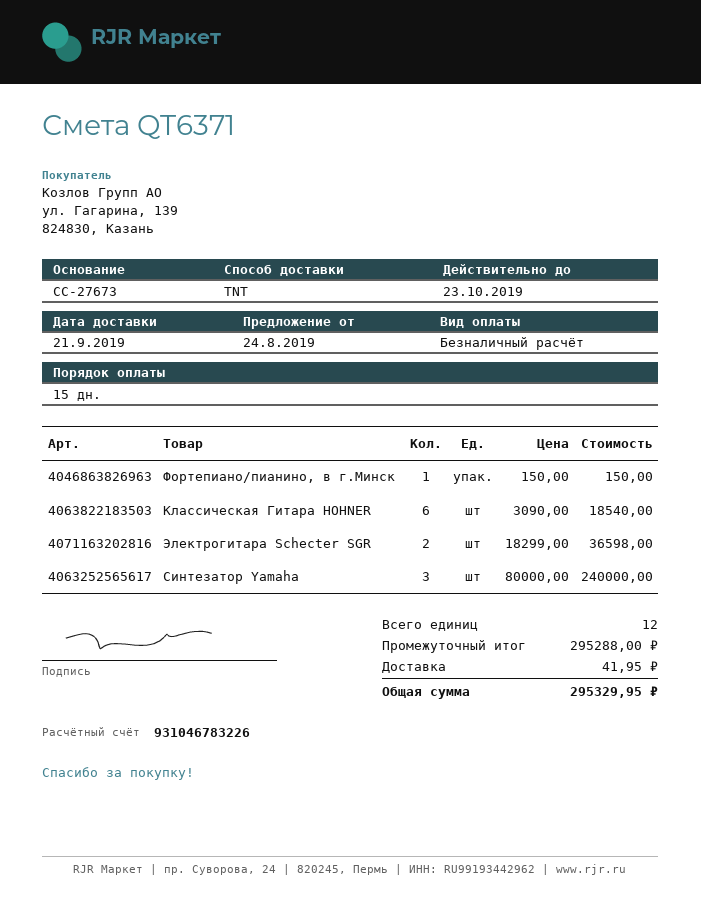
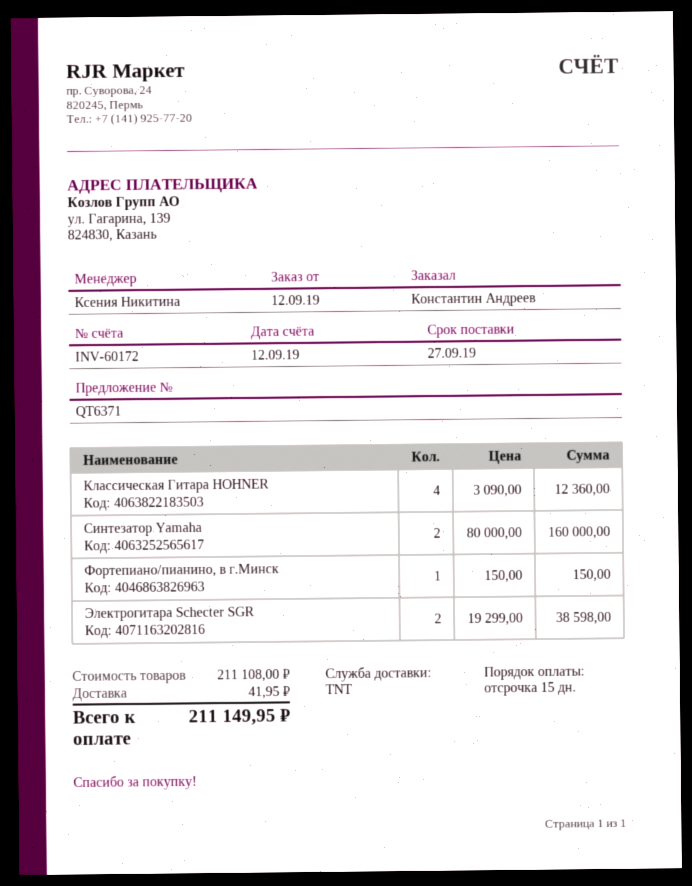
delivery date: 2019-09-21 -> 2019-09-27
Классическая Гитара HOHNER: 6 x 3090.00 = 18540.00 -> 4 x 3090.00 = 12360.00
Электрогитара Schecter SGR: 2 x 18299.00 = 36598.00 -> 2 x 19299.00 = 38598.00
Синтезатор Yamaha: 3 x 80000.00 = 240000.00 -> 2 x 80000.00 = 160000.00
subtotal: 295288.00 -> 211108.00
total: 295329.95 -> 211149.95

